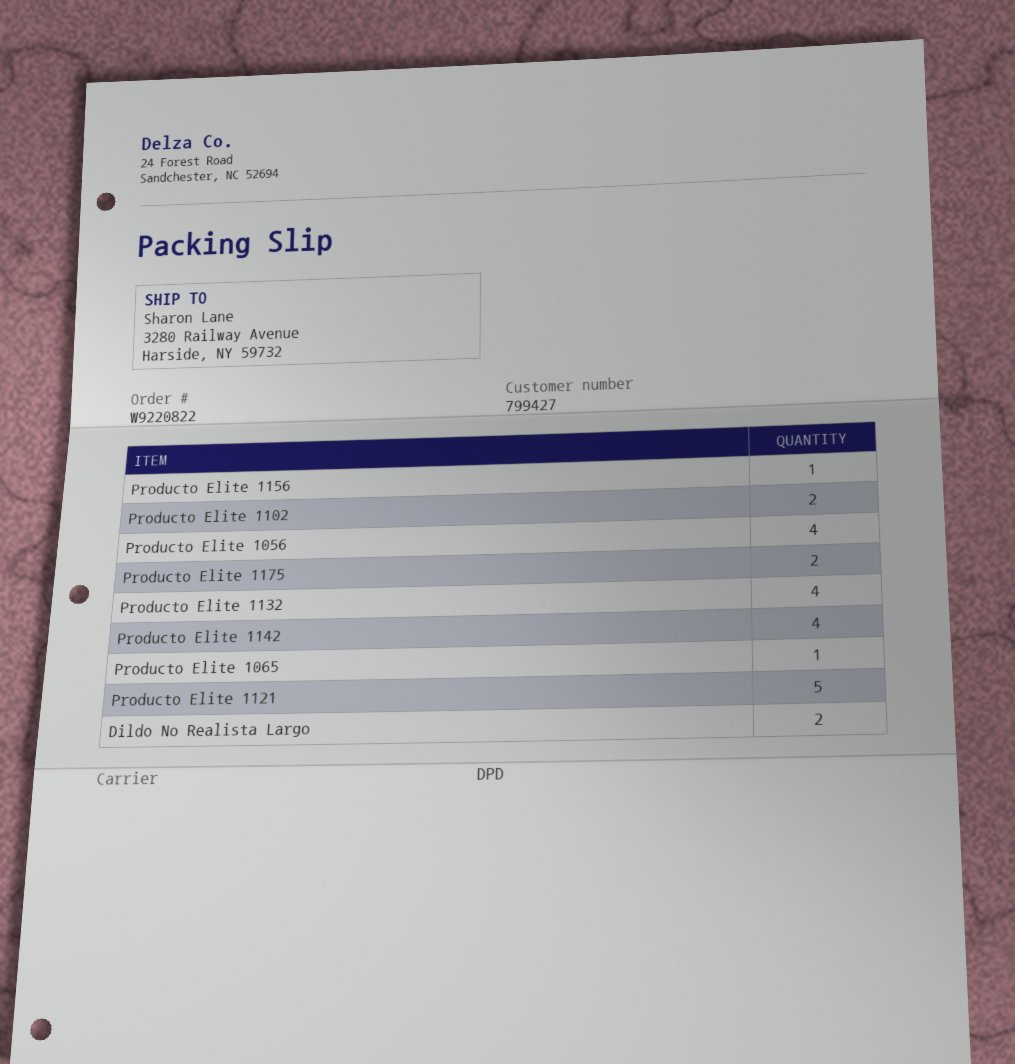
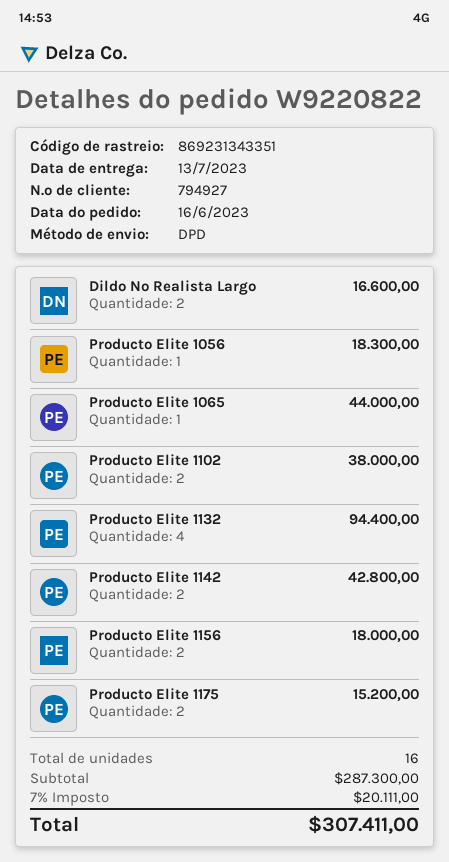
customer number: 799427 -> 794927
Producto Elite 1156: 1 -> 2
Producto Elite 1056: 4 -> 1
Producto Elite 1142: 4 -> 2
Producto Elite 1121: 5 -> none

